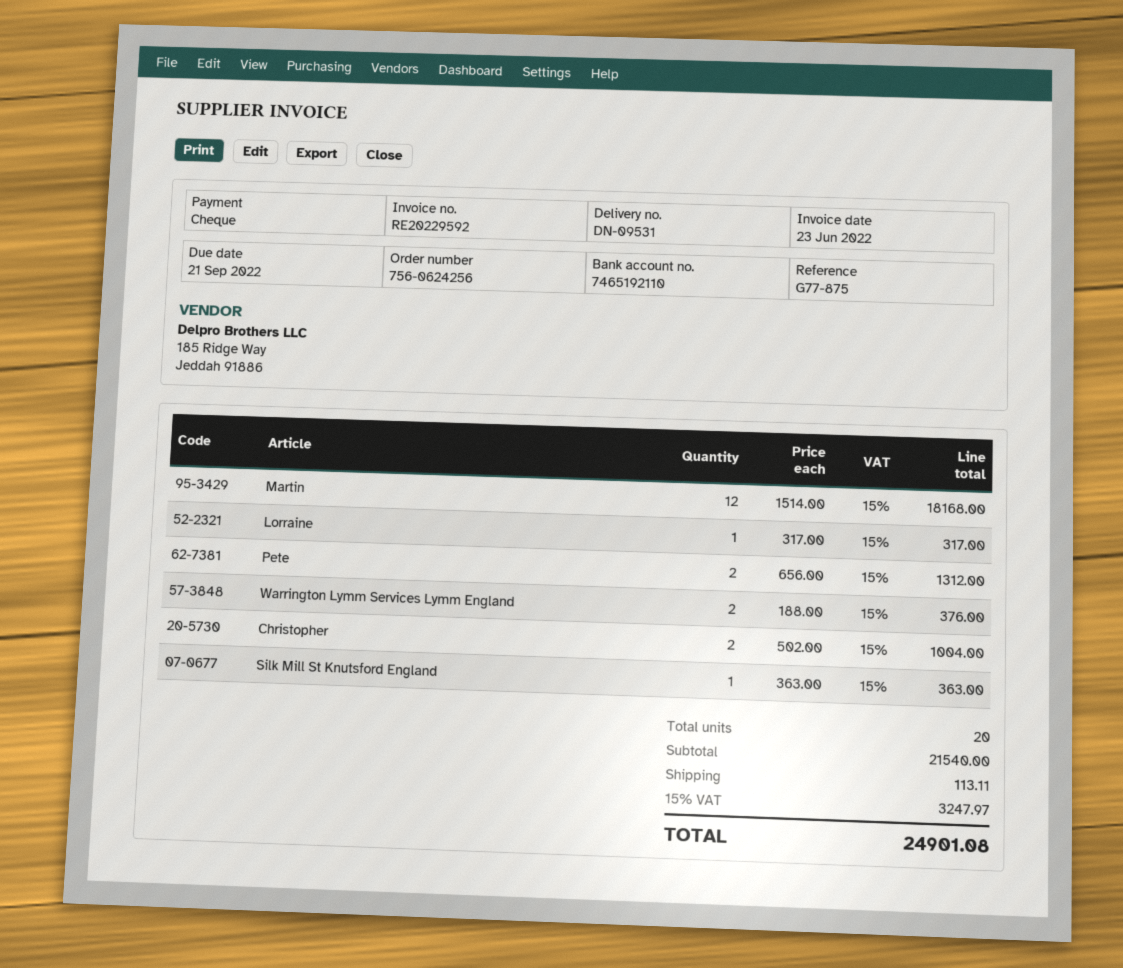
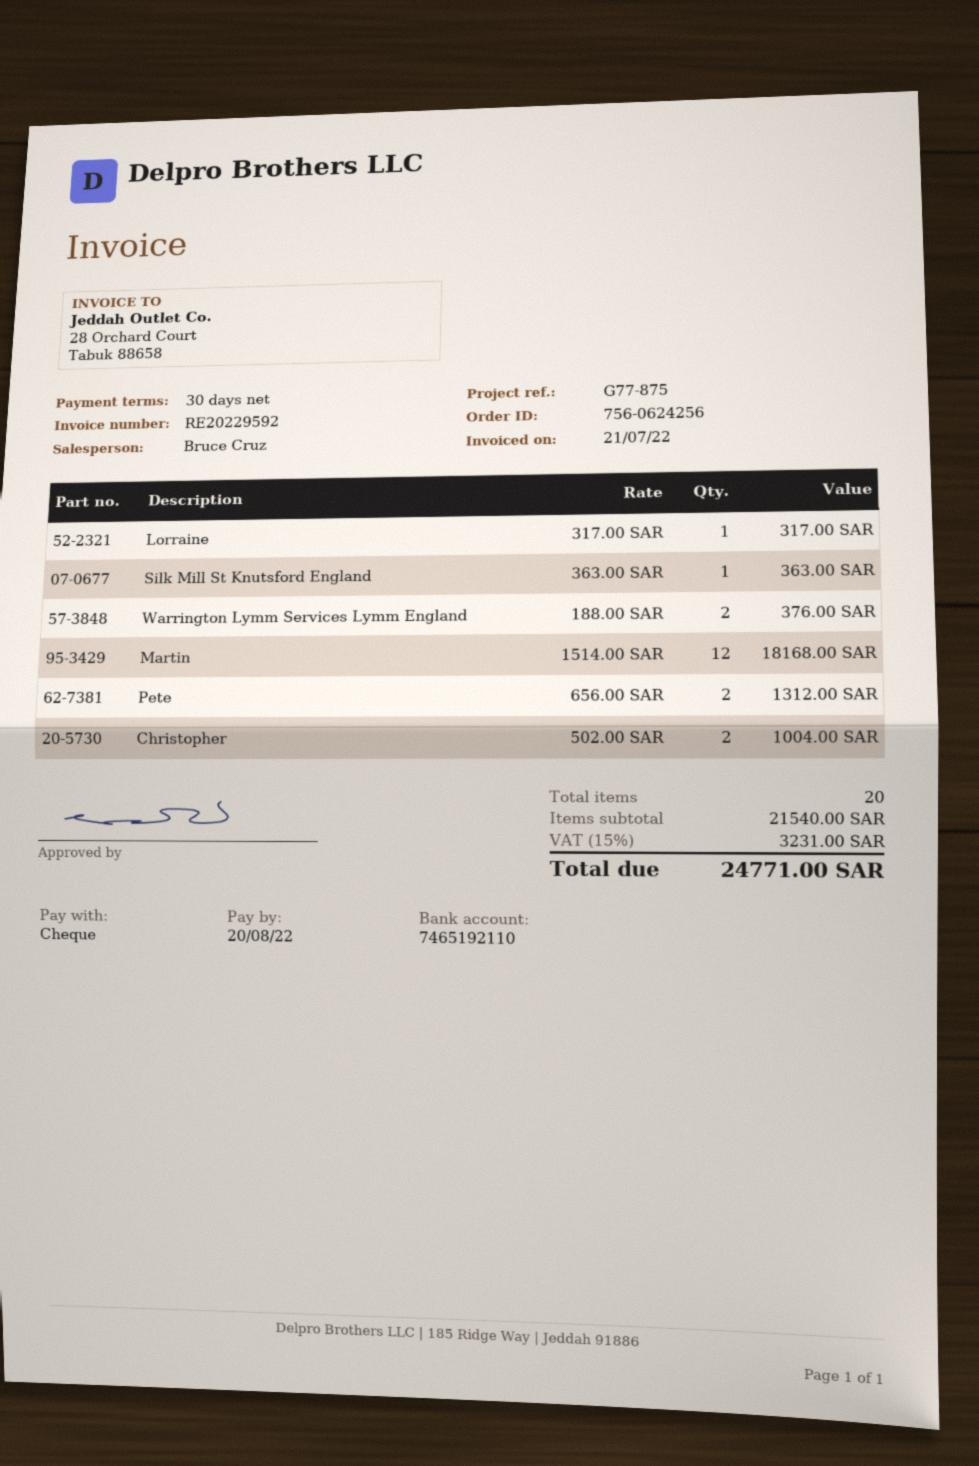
invoice date: 2022-06-23 -> 2022-07-21
due date: 2022-09-21 -> 2022-08-20
shipping: 113.11 -> none
tax: 15% = 3247.97 -> 15% = 3231.00
total: 24901.08 -> 24771.00

